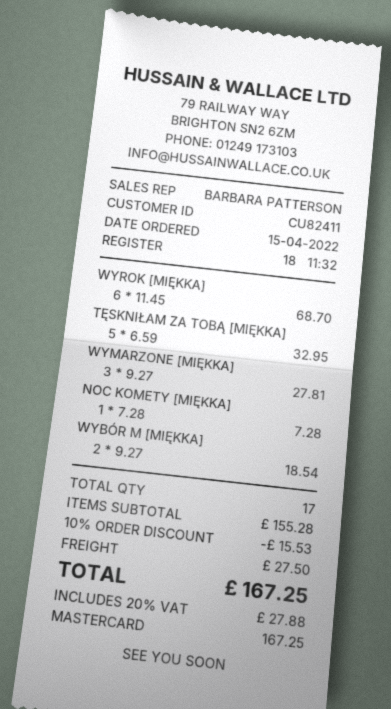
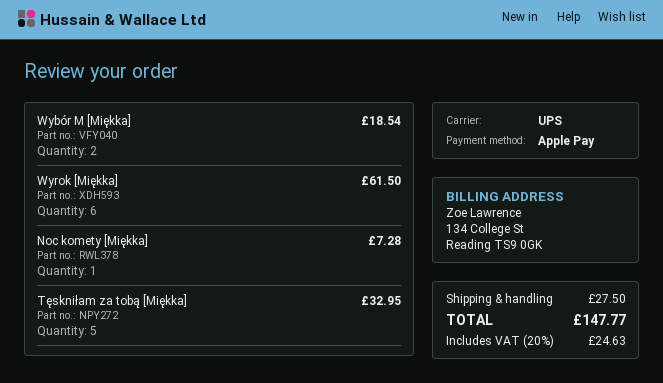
payment method: Mastercard -> Apple Pay
WYROK [MIĘKKA]: 6 for 68.70 -> 6 for 61.50
WYMARZONE [MIĘKKA]: 3 for 27.81 -> none
discount: 10% = 15.53 -> none
tax: 20% = 27.88 -> 20% = 24.63
total: 167.25 -> 147.77

